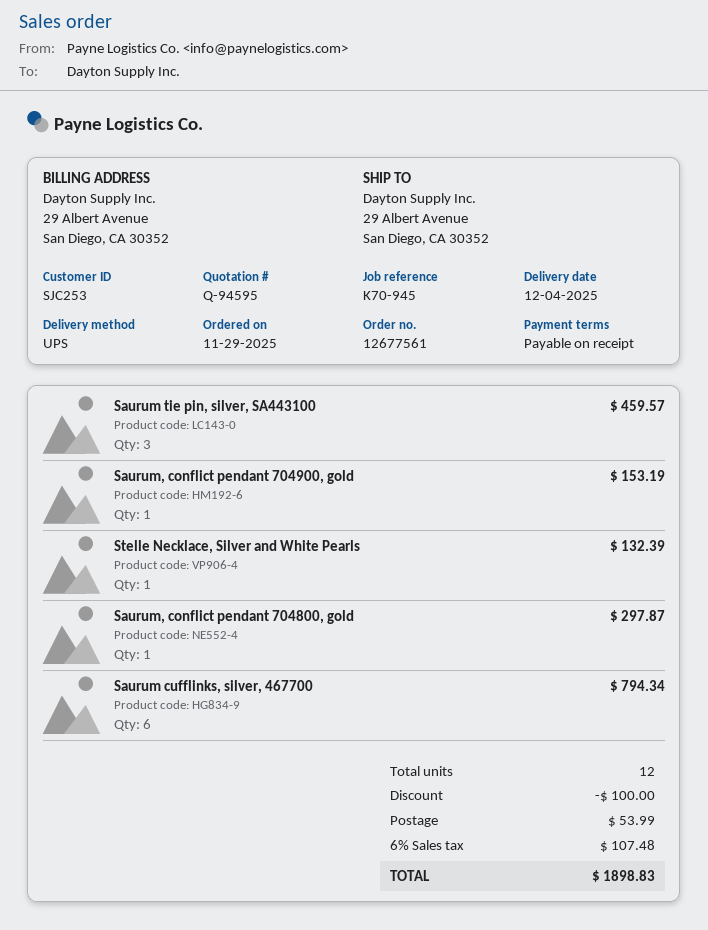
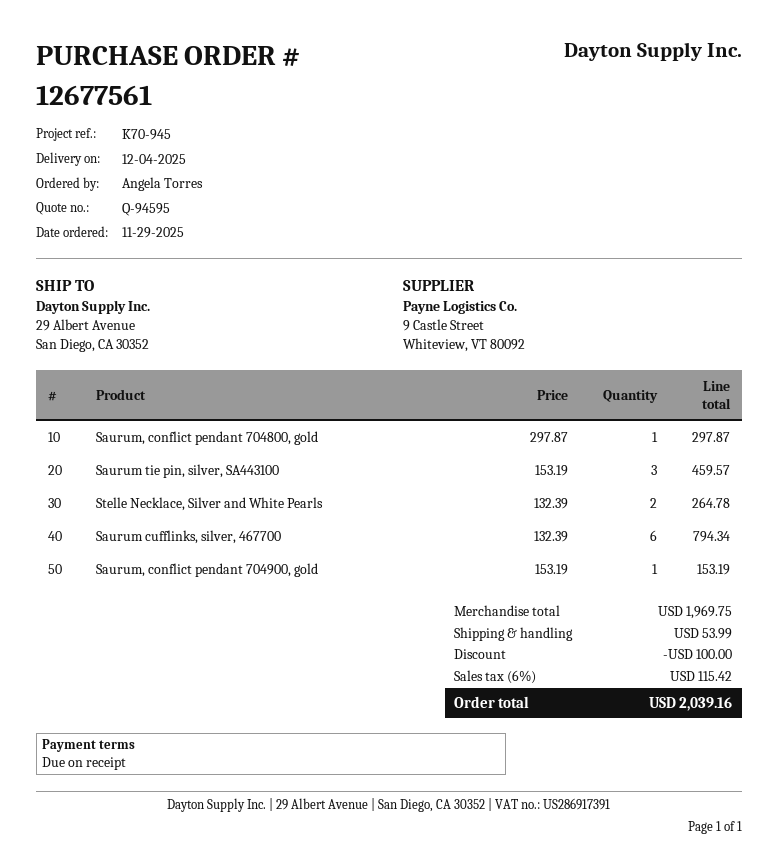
Stelle Necklace, Silver and White Pearls: 1 for 132.39 -> 2 for 264.78
tax: 6% = 107.48 -> 6% = 115.42
total: 1898.83 -> 2039.16

